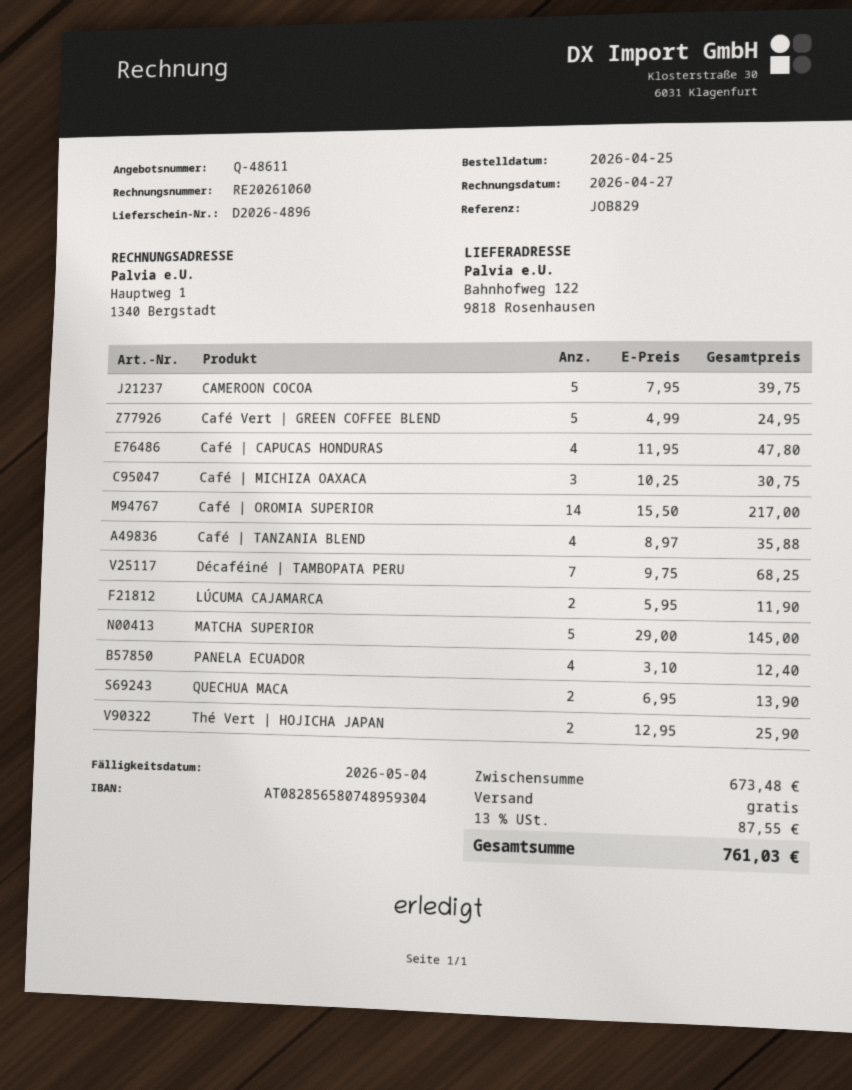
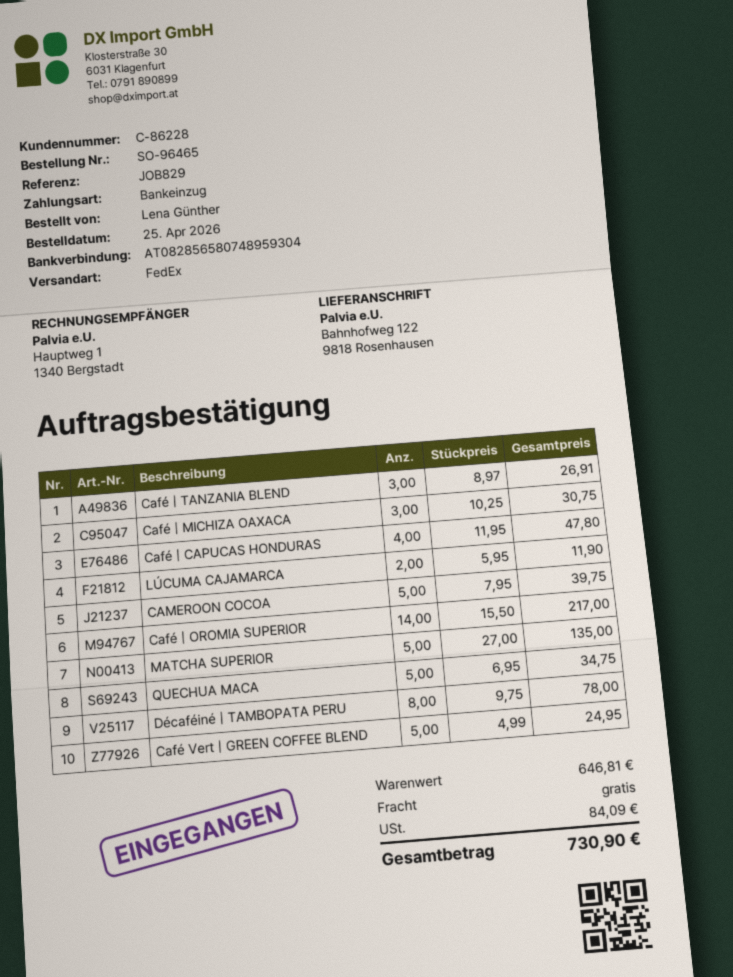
Café | TANZANIA BLEND: 4 x 8.97 = 35.88 -> 3 x 8.97 = 26.91
Décaféiné | TAMBOPATA PERU: 7 x 9.75 = 68.25 -> 8 x 9.75 = 78.00
MATCHA SUPERIOR: 5 x 29.00 = 145.00 -> 5 x 27.00 = 135.00
PANELA ECUADOR: 4 x 3.10 = 12.40 -> none
QUECHUA MACA: 2 x 6.95 = 13.90 -> 5 x 6.95 = 34.75
Thé Vert | HOJICHA JAPAN: 2 x 12.95 = 25.90 -> none
subtotal: 673.48 -> 646.81
tax: 87.55 -> 84.09
total: 761.03 -> 730.90

